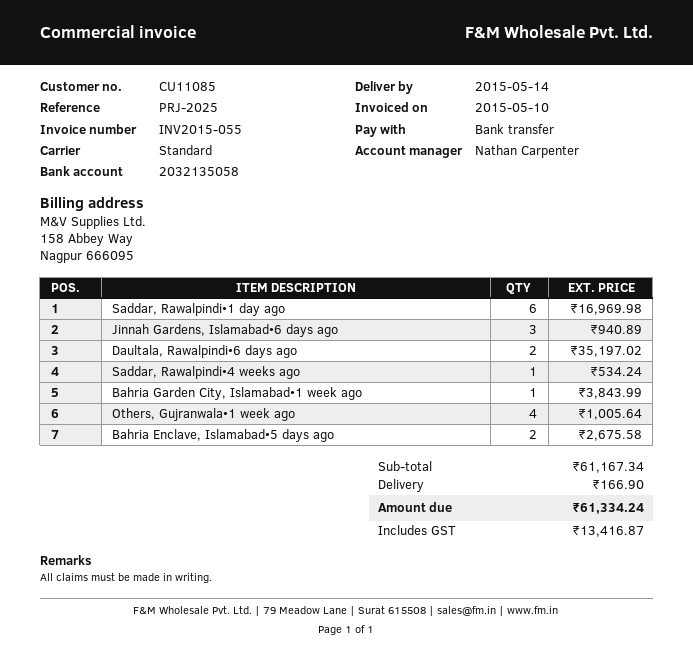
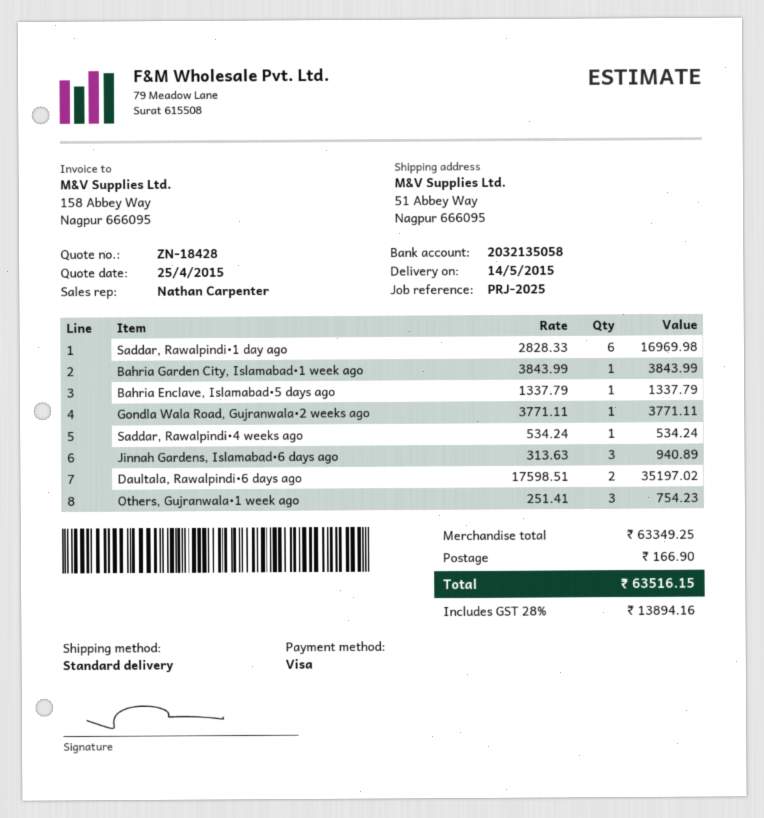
payment method: bank transfer -> Visa
Others, Gujranwala•1 week ago: 4 for 1005.64 -> 3 for 754.23
Bahria Enclave, Islamabad•5 days ago: 2 for 2675.58 -> 1 for 1337.79
Gondla Wala Road, Gujranwala•2 weeks ago: none -> 1 for 3771.11
subtotal: 61167.34 -> 63349.25
tax: 13416.87 -> 13894.16
total: 61334.24 -> 63516.15

